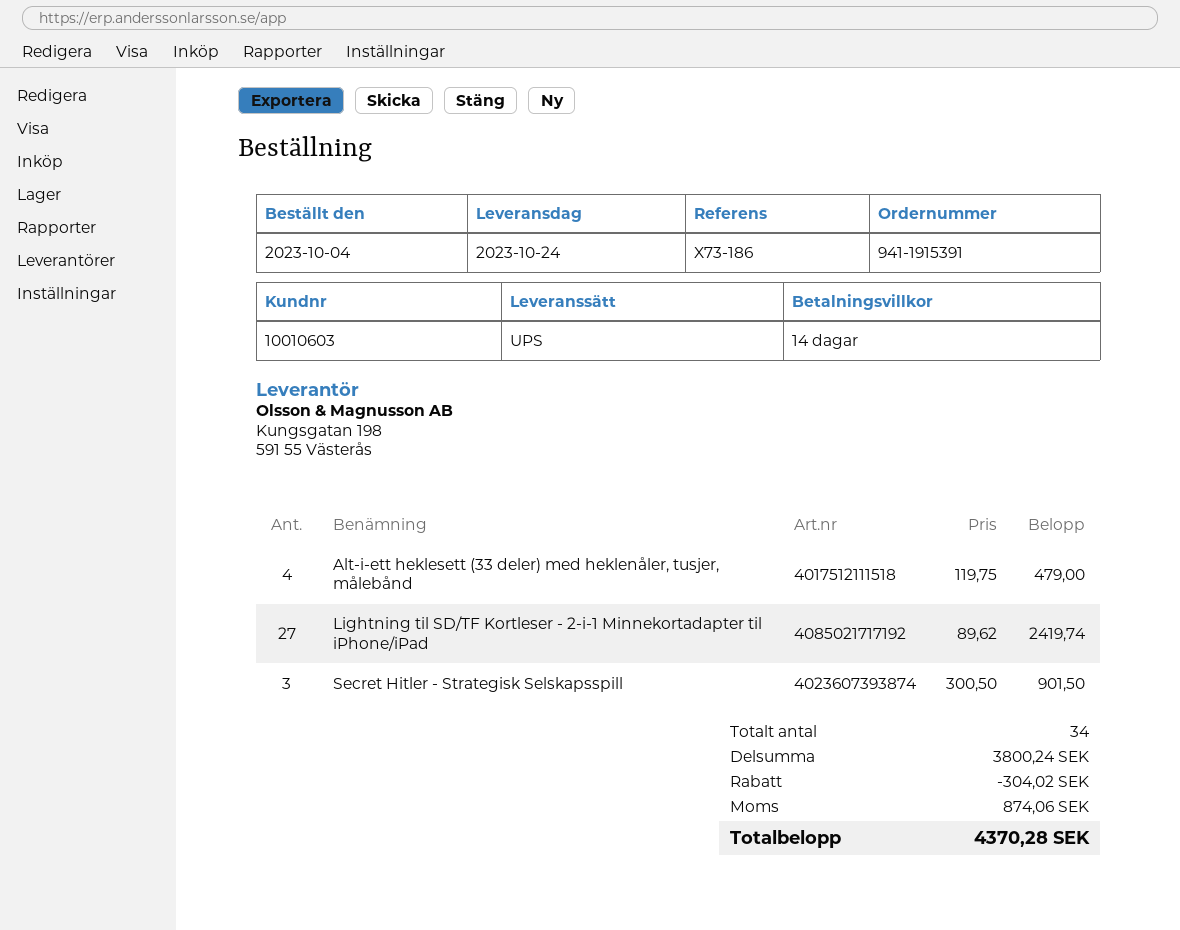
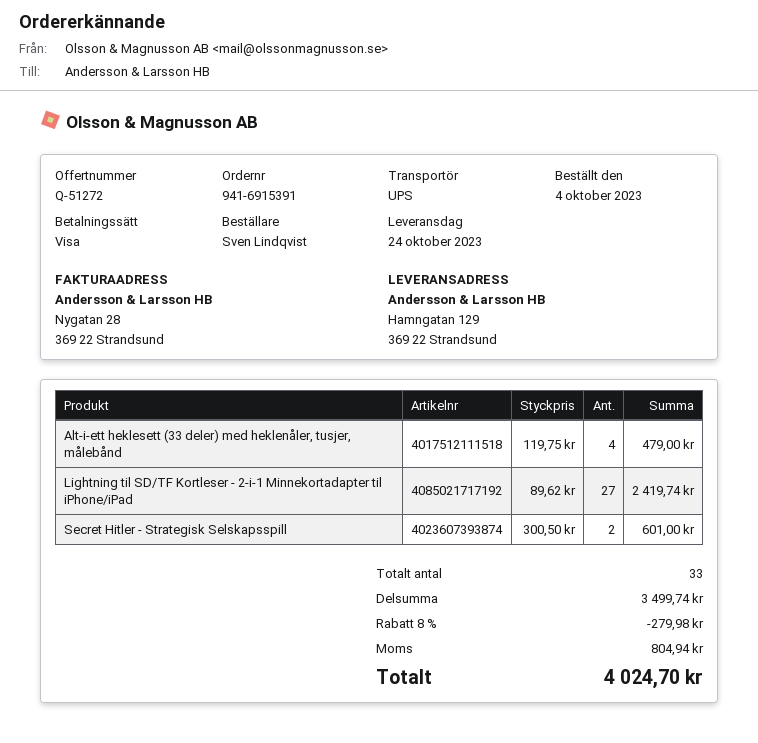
order number: 941-1915391 -> 941-6915391
Secret Hitler - Strategisk Selskapsspill: 3 x 300.50 = 901.50 -> 2 x 300.50 = 601.00
total quantity: 34 -> 33
subtotal: 3800.24 -> 3499.74
discount: 304.02 -> 279.98
tax: 874.06 -> 804.94
total: 4370.28 -> 4024.70

